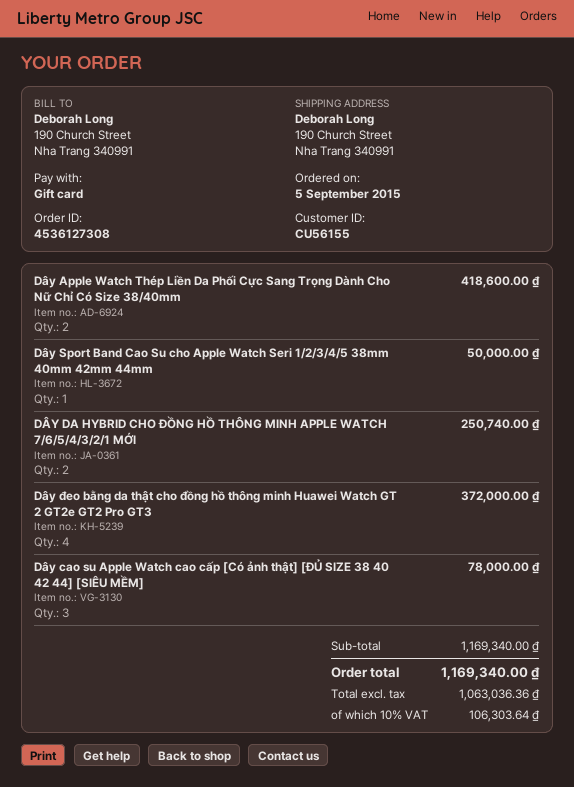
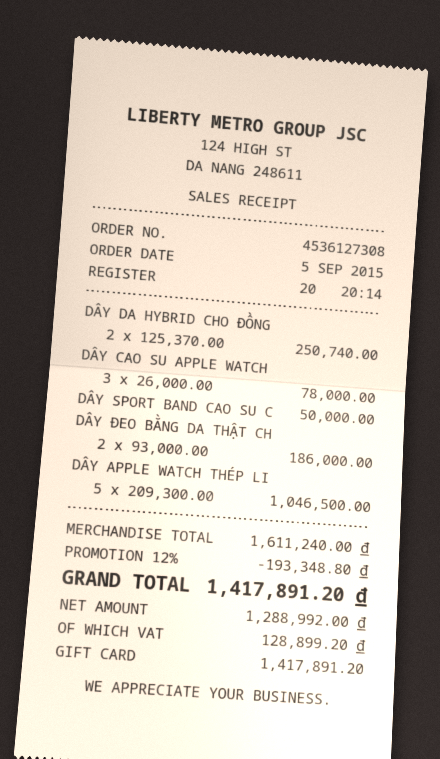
Dây Apple Watch Thép Liền Da Phối Cực Sang Trọng Dành Cho Nữ Chỉ Có Size 38/40mm: 2 for 418600.00 -> 5 for 1046500.00
Dây đeo bằng da thật cho đồng hồ thông minh Huawei Watch GT 2 GT2e GT2 Pro GT3: 4 for 372000.00 -> 2 for 186000.00
subtotal: 1169340.00 -> 1611240.00
discount: none -> 12% = 193348.80
net: 1063036.36 -> 1288992.00
tax: 106303.64 -> 128899.20
total: 1169340.00 -> 1417891.20

